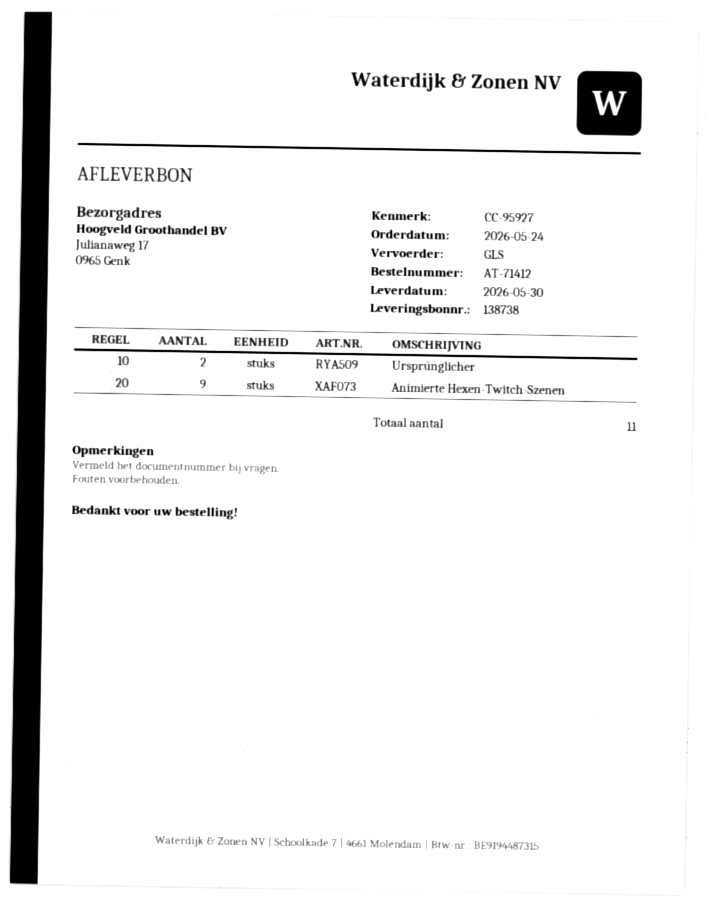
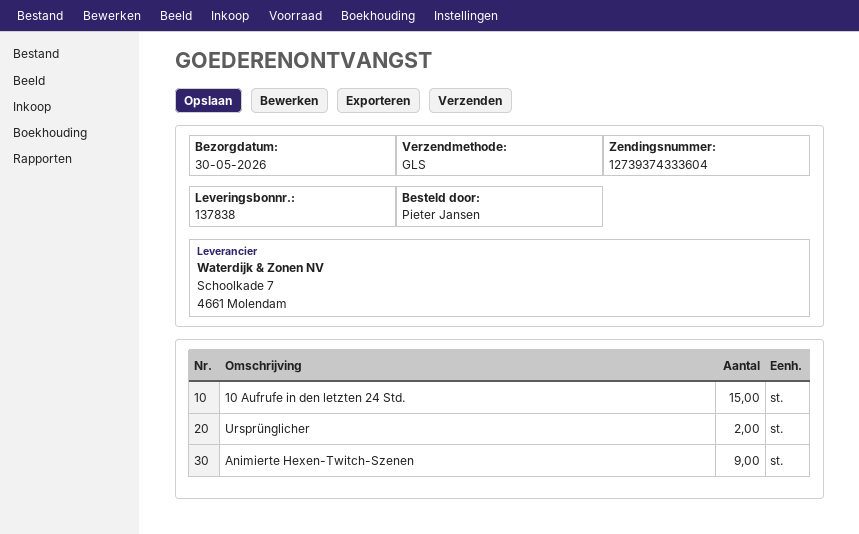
delivery note number: 138738 -> 137838
10 Aufrufe in den letzten 24 Std.: none -> 15

